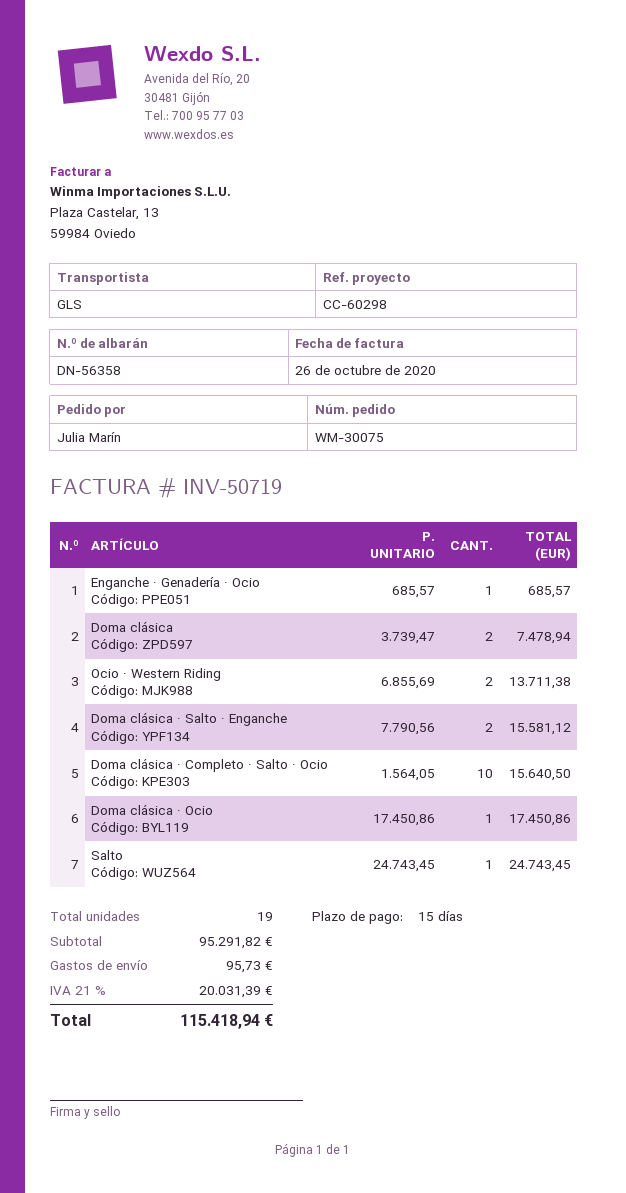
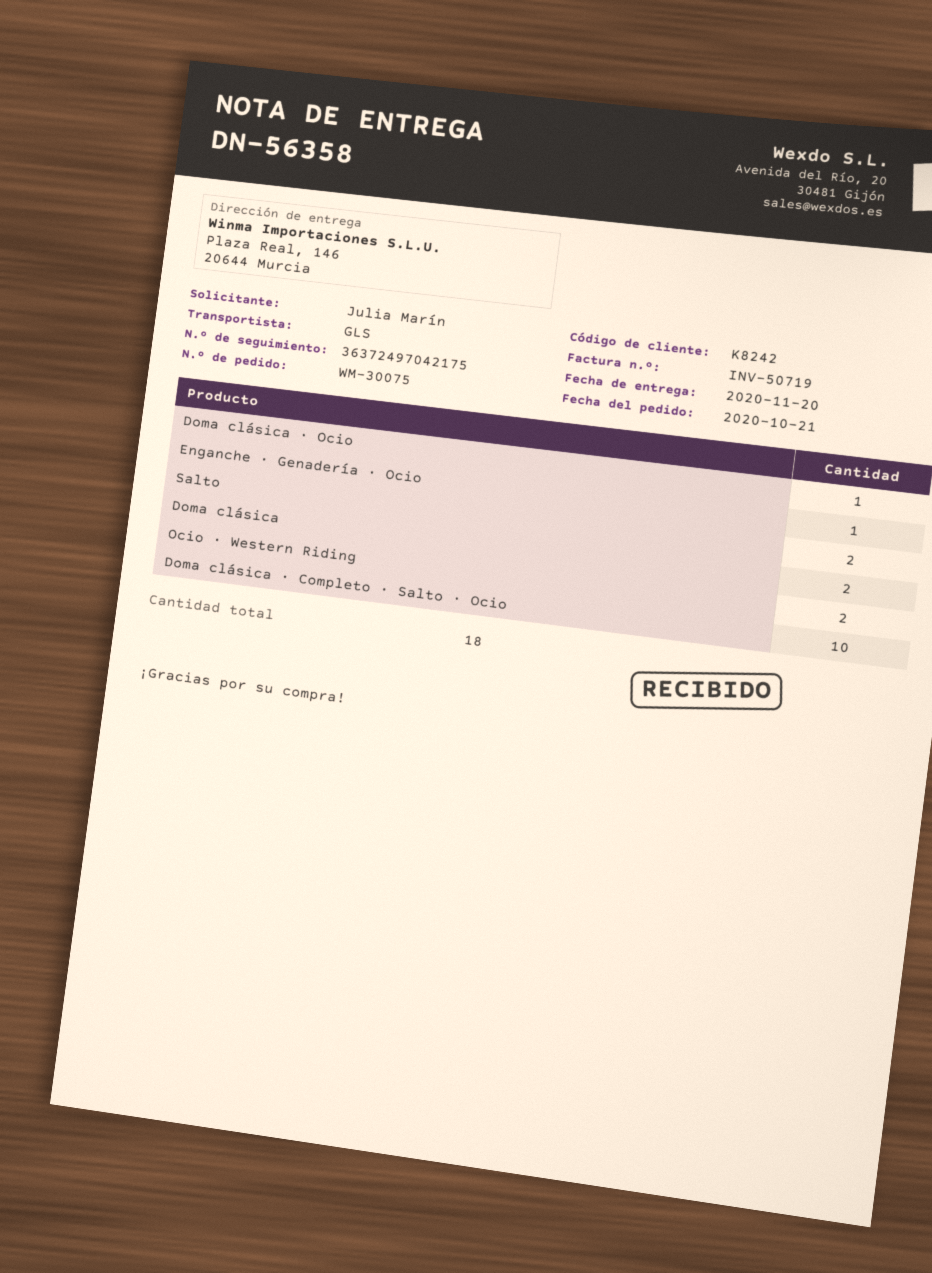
Doma clásica · Salto · Enganche: 2 -> none
Salto: 1 -> 2
total quantity: 19 -> 18

